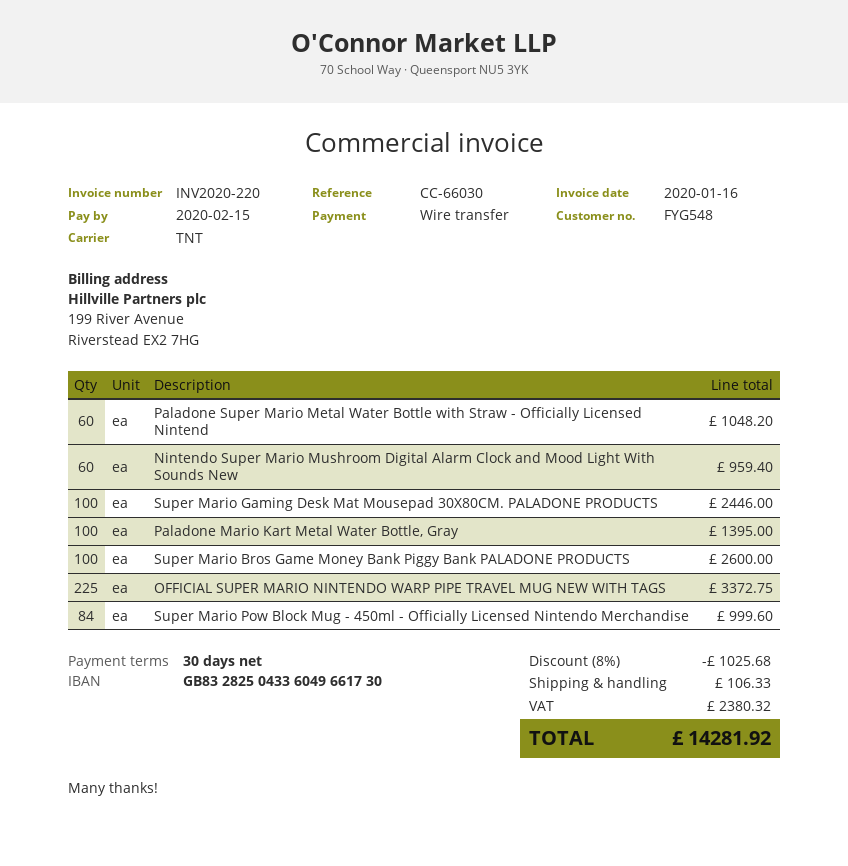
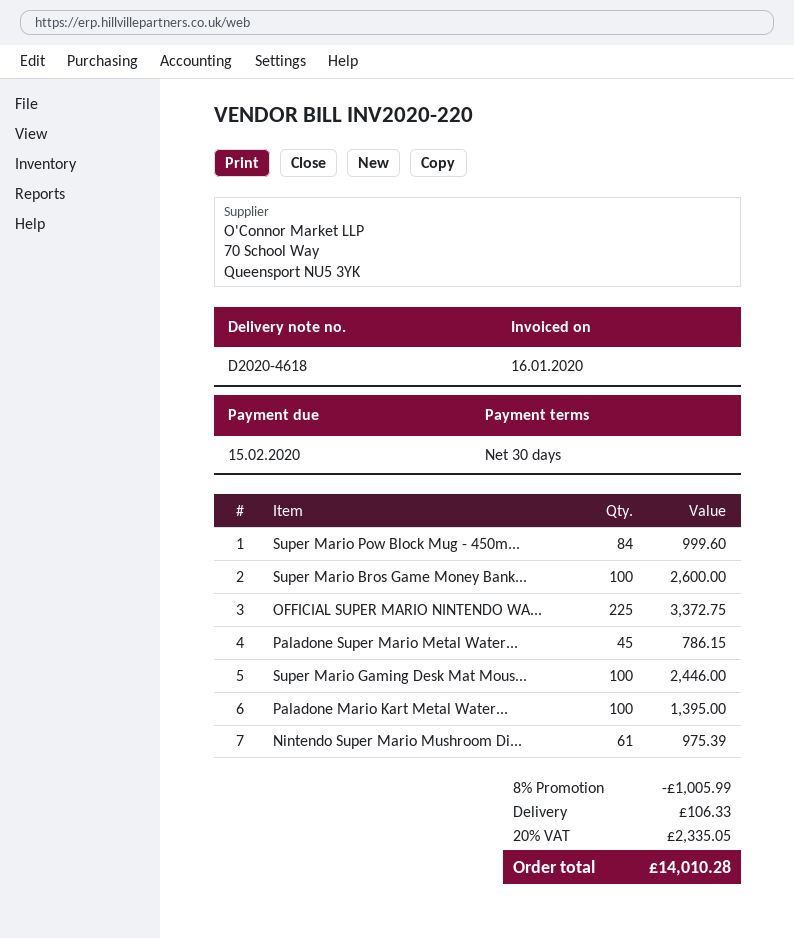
Paladone Super Mario Metal Water Bottle with Straw - Officially Licensed Nintend: 60 for 1048.20 -> 45 for 786.15
Nintendo Super Mario Mushroom Digital Alarm Clock and Mood Light With Sounds New: 60 for 959.40 -> 61 for 975.39
discount: 8% = 1025.68 -> 8% = 1005.99
tax: 2380.32 -> 2335.05
total: 14281.92 -> 14010.28

